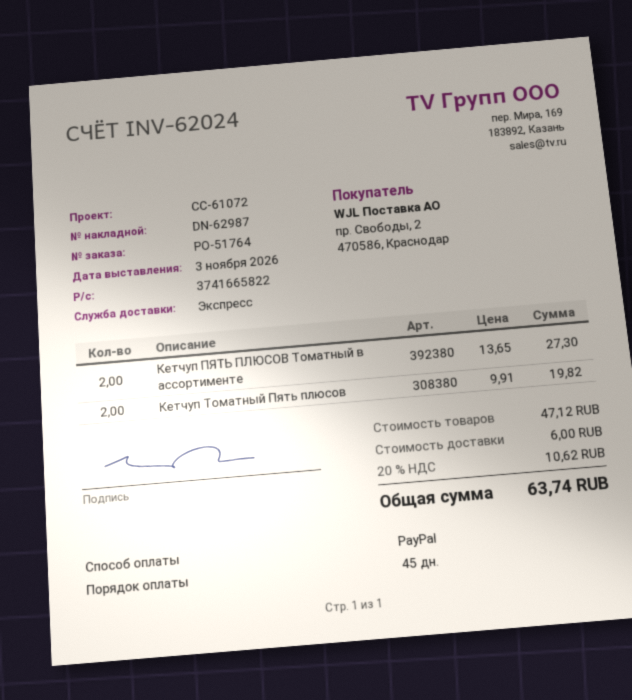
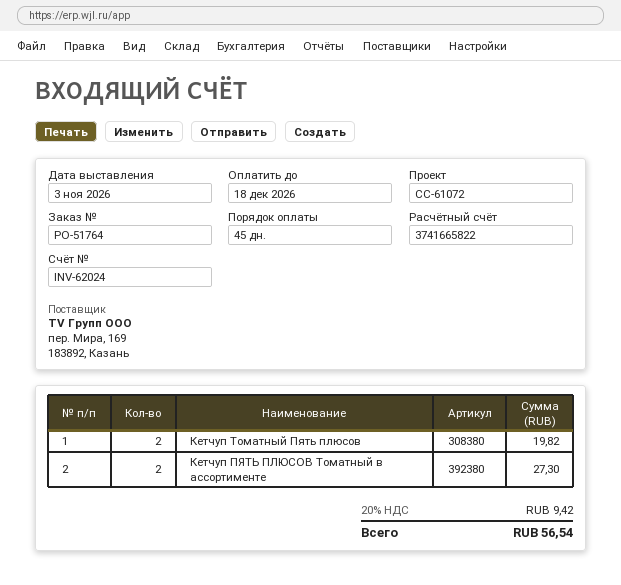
shipping: 6.00 -> none
tax: 20% = 10.62 -> 20% = 9.42
total: 63.74 -> 56.54

